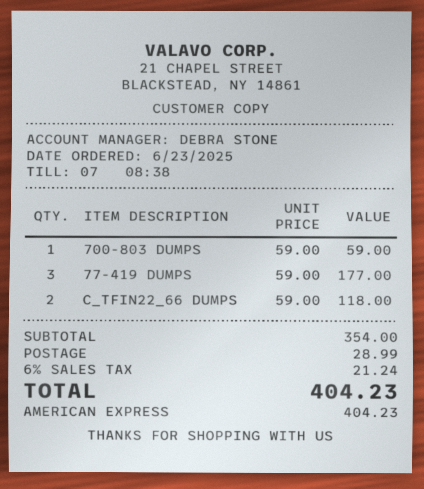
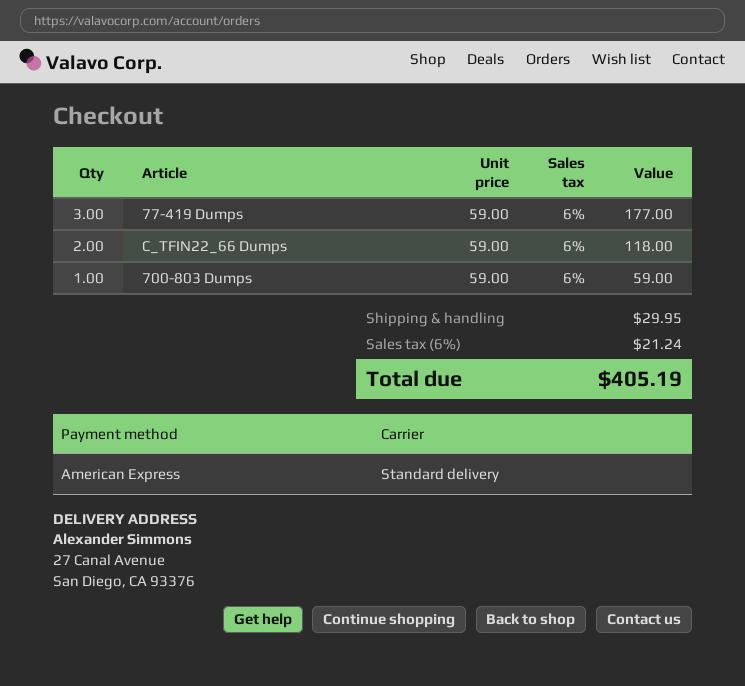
shipping: 28.99 -> 29.95
total: 404.23 -> 405.19

